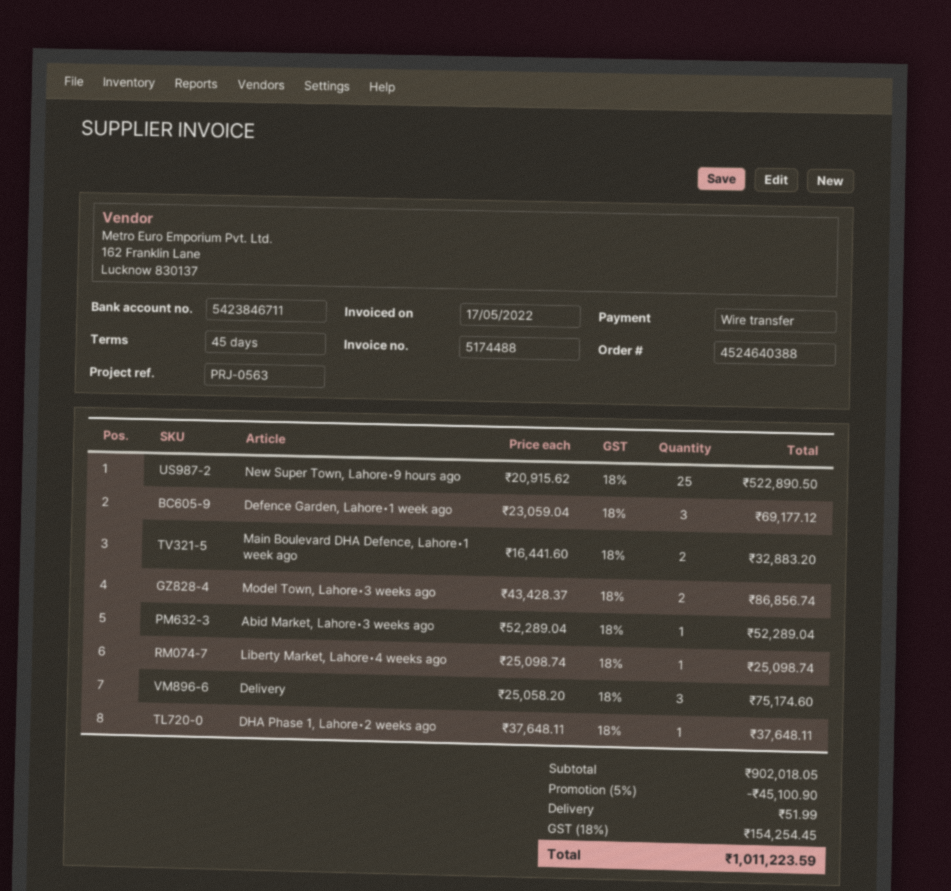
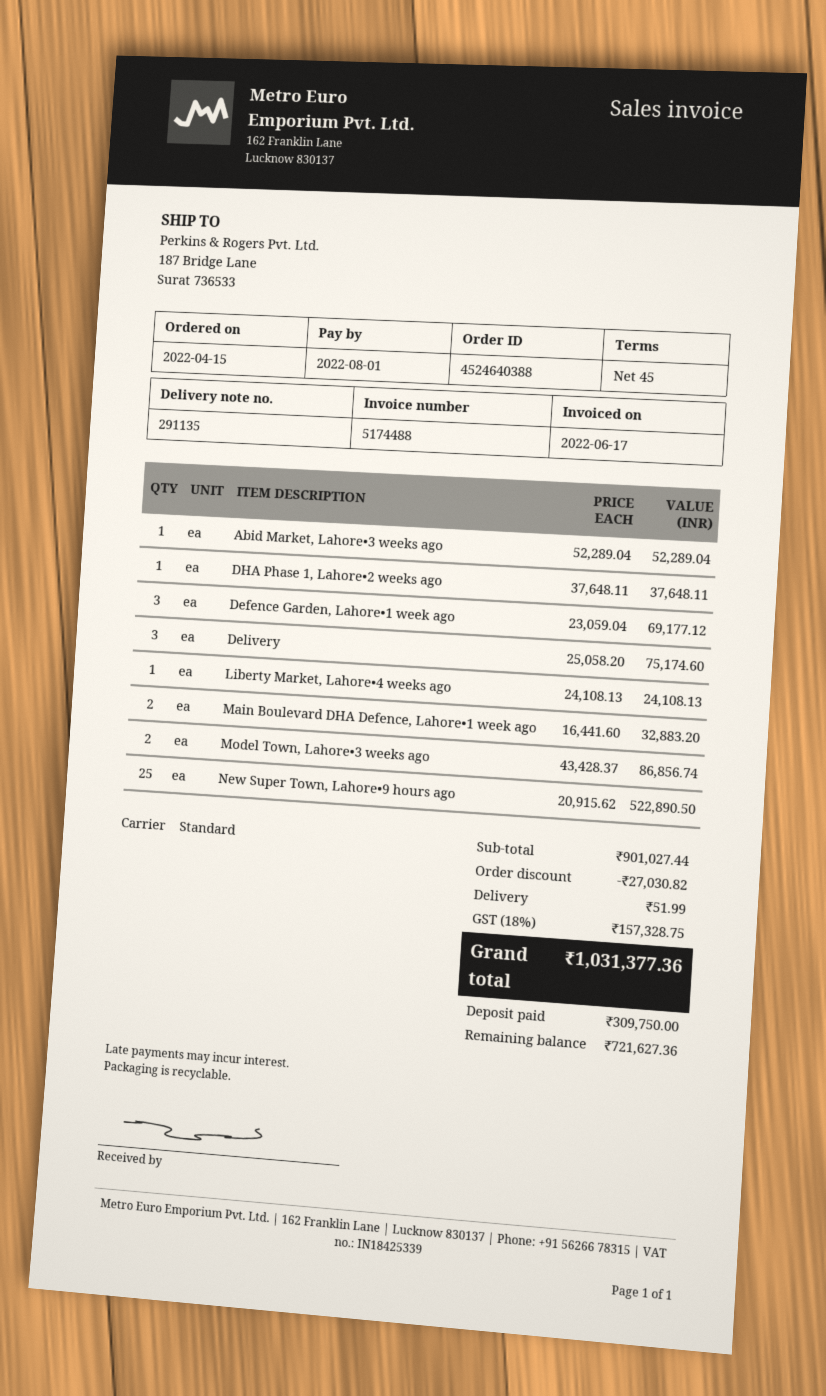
invoice date: 2022-05-17 -> 2022-06-17
Liberty Market, Lahore•4 weeks ago: 1 x 25098.74 = 25098.74 -> 1 x 24108.13 = 24108.13
subtotal: 902018.05 -> 901027.44
discount: 45100.90 -> 27030.82
tax: 18% = 154254.45 -> 18% = 157328.75
total: 1011223.59 -> 1031377.36

